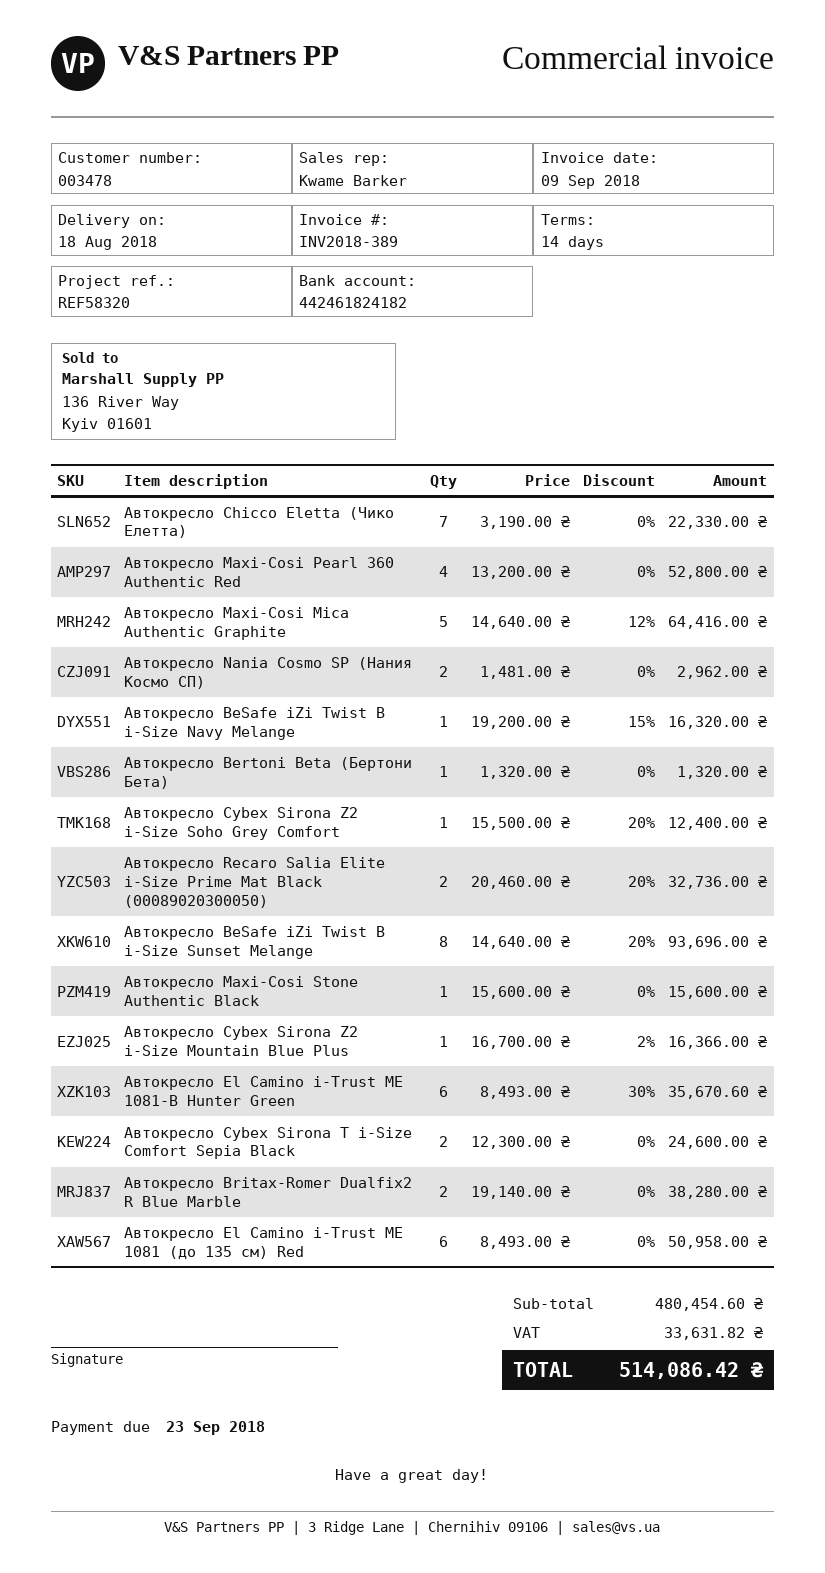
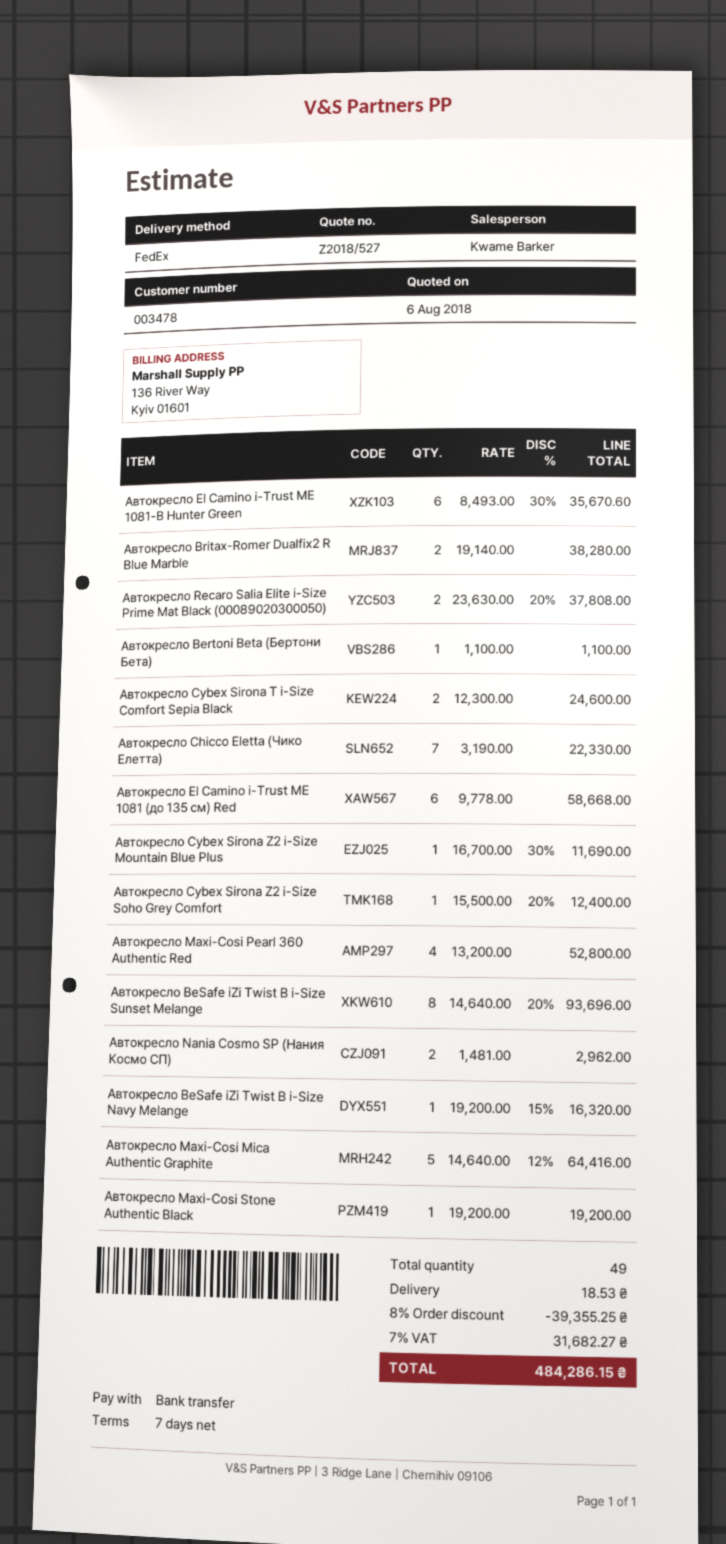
payment terms: 14 days -> 7 days
Автокресло Bertoni Beta (Бертони Бета): 1 x 1320.00 = 1320.00 -> 1 x 1100.00 = 1100.00
Автокресло Recaro Salia Elite i-Size Prime Mat Black (00089020300050): 2 x 20460.00 - 20% = 32736.00 -> 2 x 23630.00 - 20% = 37808.00
Автокресло Maxi-Cosi Stone Authentic Black: 1 x 15600.00 = 15600.00 -> 1 x 19200.00 = 19200.00
Автокресло Cybex Sirona Z2 i-Size Mountain Blue Plus: 1 x 16700.00 - 2% = 16366.00 -> 1 x 16700.00 - 30% = 11690.00
Автокресло El Camino i-Trust ME 1081 (до 135 см) Red: 6 x 8493.00 = 50958.00 -> 6 x 9778.00 = 58668.00
discount: none -> 8% = 39355.25
shipping: none -> 18.53
tax: 33631.82 -> 31682.27
total: 514086.42 -> 484286.15

